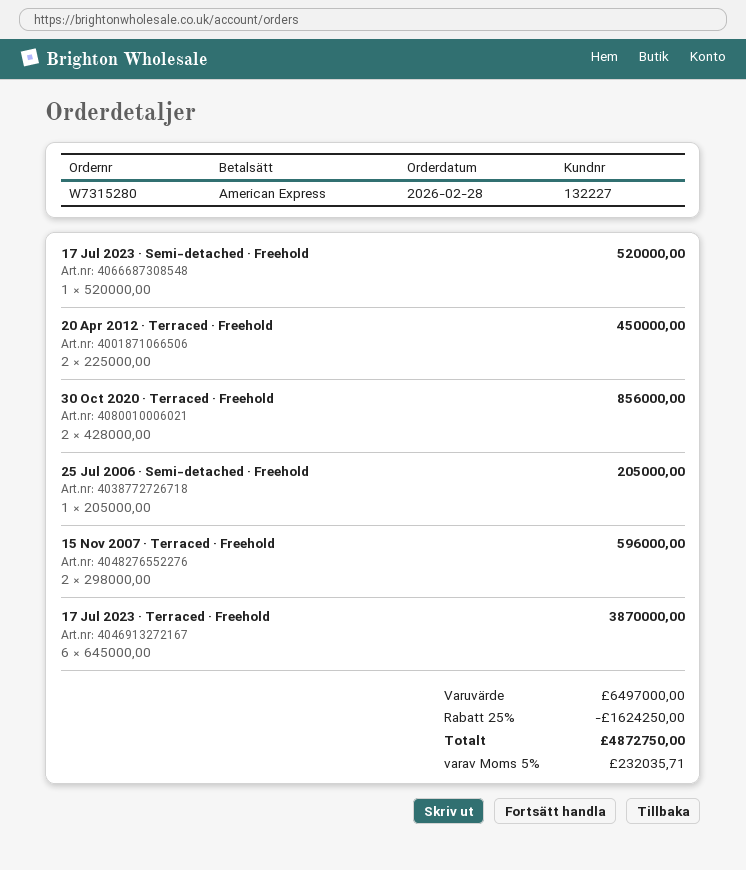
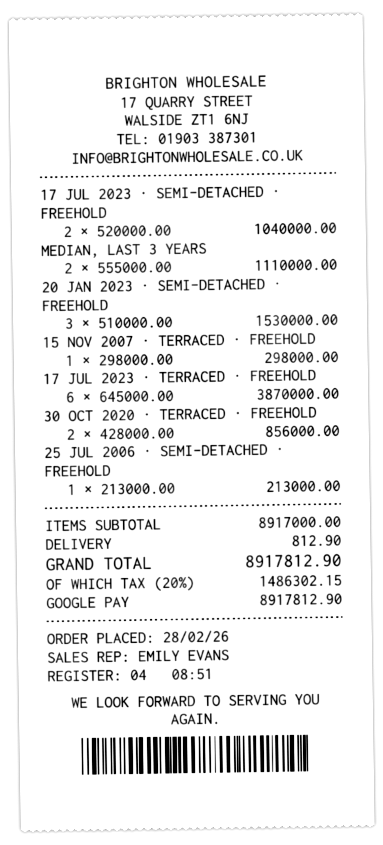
payment method: American Express -> Google Pay
17 Jul 2023 · Semi-detached · Freehold: 1 x 520000.00 = 520000.00 -> 2 x 520000.00 = 1040000.00
20 Apr 2012 · Terraced · Freehold: 2 x 225000.00 = 450000.00 -> none
25 Jul 2006 · Semi-detached · Freehold: 1 x 205000.00 = 205000.00 -> 1 x 213000.00 = 213000.00
15 Nov 2007 · Terraced · Freehold: 2 x 298000.00 = 596000.00 -> 1 x 298000.00 = 298000.00
MEDIAN, LAST 3 YEARS: none -> 2 x 555000.00 = 1110000.00
20 JAN 2023 · SEMI-DETACHED · FREEHOLD: none -> 3 x 510000.00 = 1530000.00
subtotal: 6497000.00 -> 8917000.00
discount: 25% = 1624250.00 -> none
shipping: none -> 812.90
tax: 5% = 232035.71 -> 20% = 1486302.15
total: 4872750.00 -> 8917812.90

